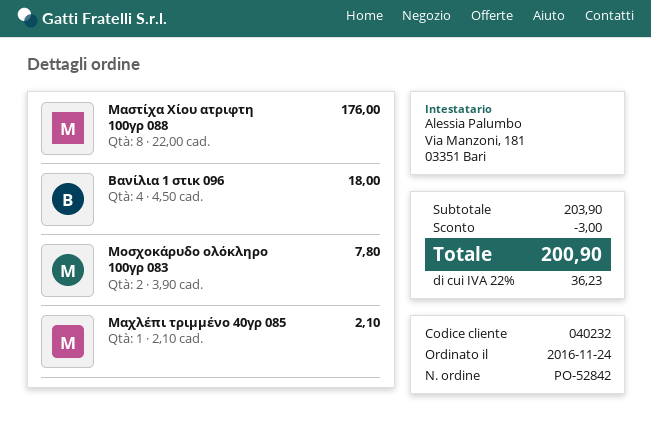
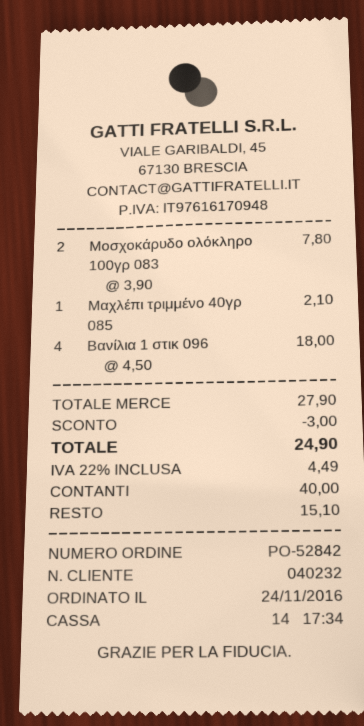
Μαστίχα Χίου ατριφτη 100γρ 088: 8 x 22.00 = 176.00 -> none
subtotal: 203.90 -> 27.90
tax: 22% = 36.23 -> 22% = 4.49
total: 200.90 -> 24.90

